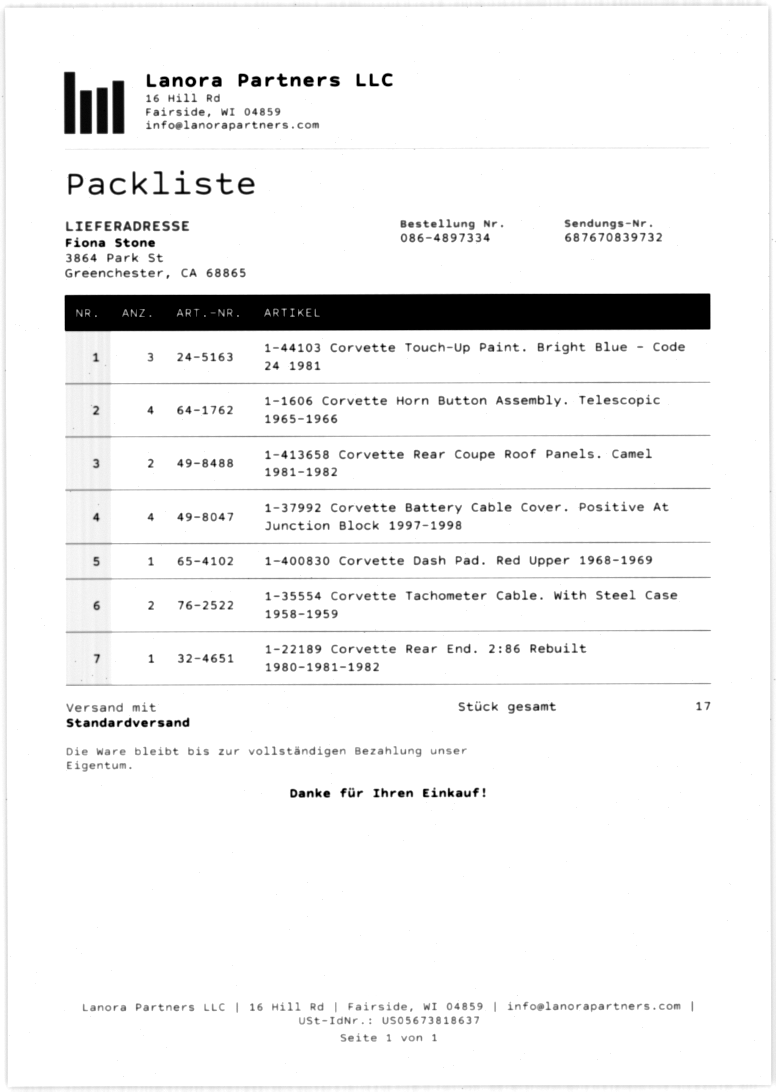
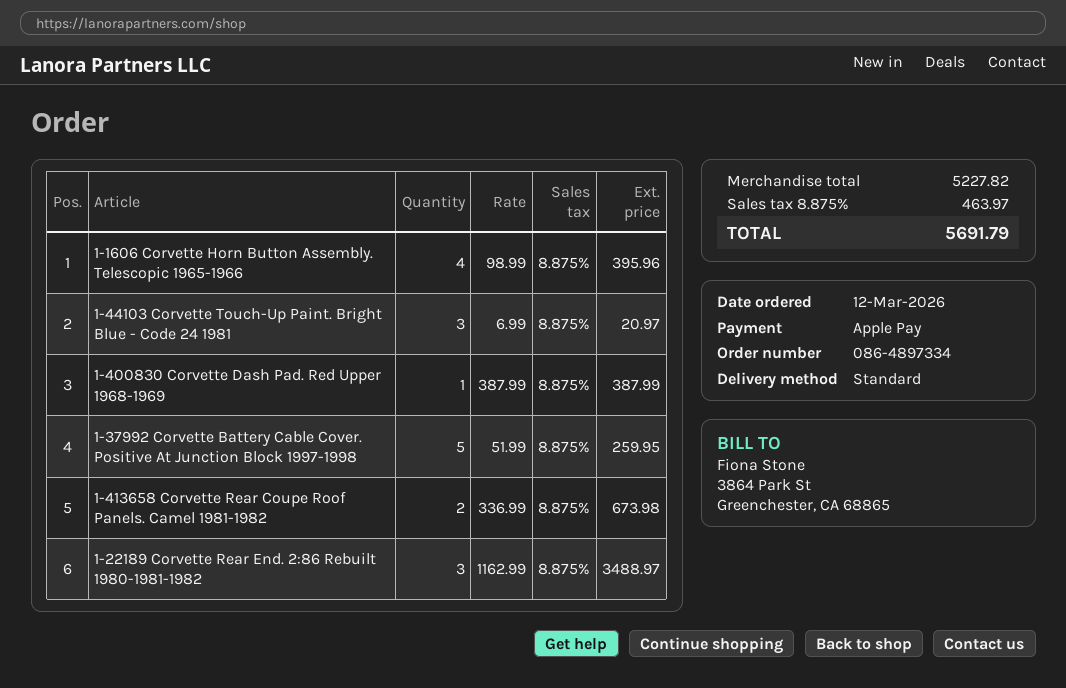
1-37992 Corvette Battery Cable Cover. Positive At Junction Block 1997-1998: 4 -> 5
1-35554 Corvette Tachometer Cable. With Steel Case 1958-1959: 2 -> none
1-22189 Corvette Rear End. 2:86 Rebuilt 1980-1981-1982: 1 -> 3

